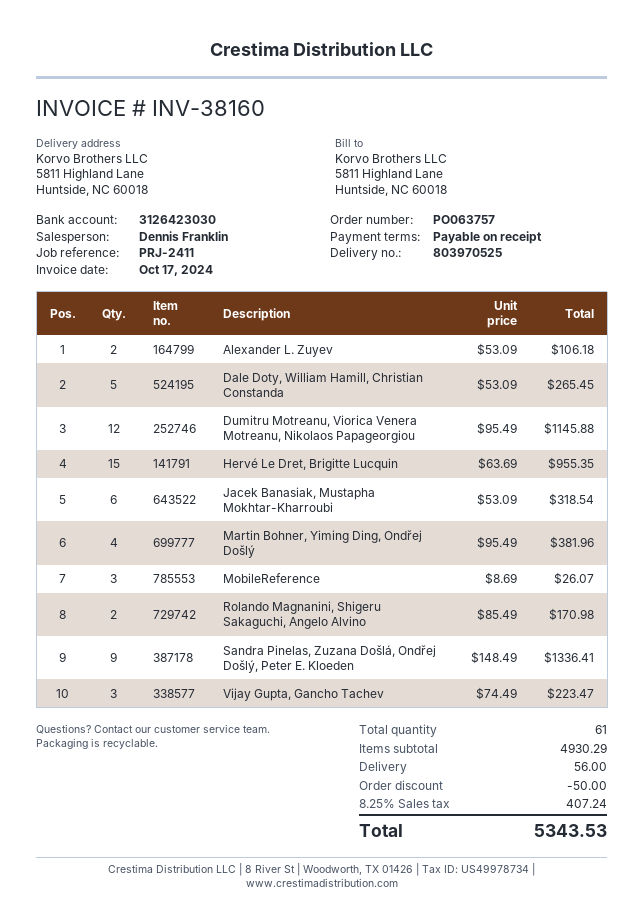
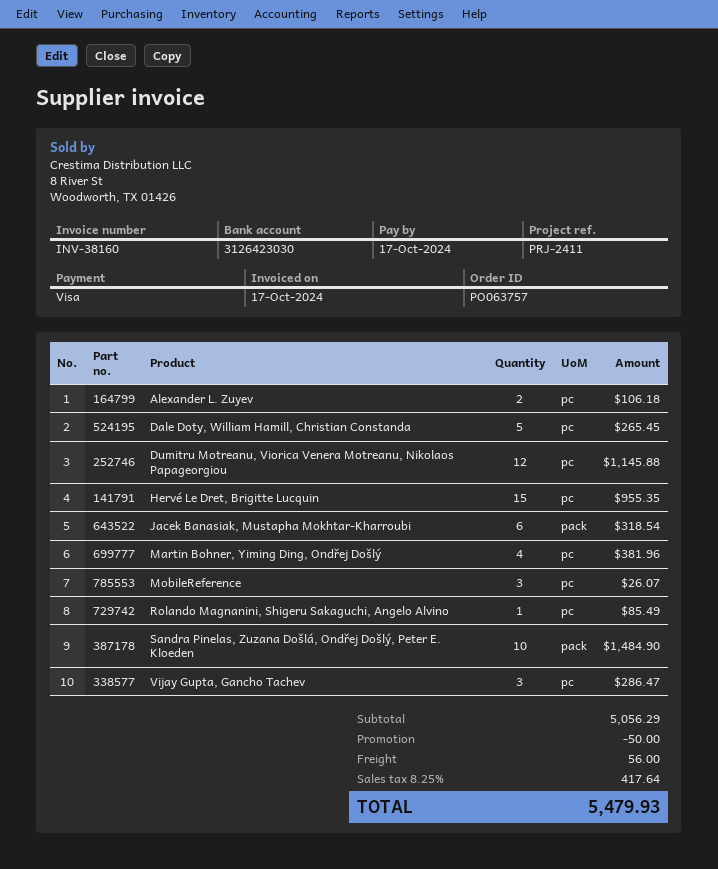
Rolando Magnanini, Shigeru Sakaguchi, Angelo Alvino: 2 for 170.98 -> 1 for 85.49
Sandra Pinelas, Zuzana Došlá, Ondřej Došlý, Peter E. Kloeden: 9 for 1336.41 -> 10 for 1484.90
Vijay Gupta, Gancho Tachev: 3 for 223.47 -> 3 for 286.47
subtotal: 4930.29 -> 5056.29
tax: 8.25% = 407.24 -> 8.25% = 417.64
total: 5343.53 -> 5479.93

